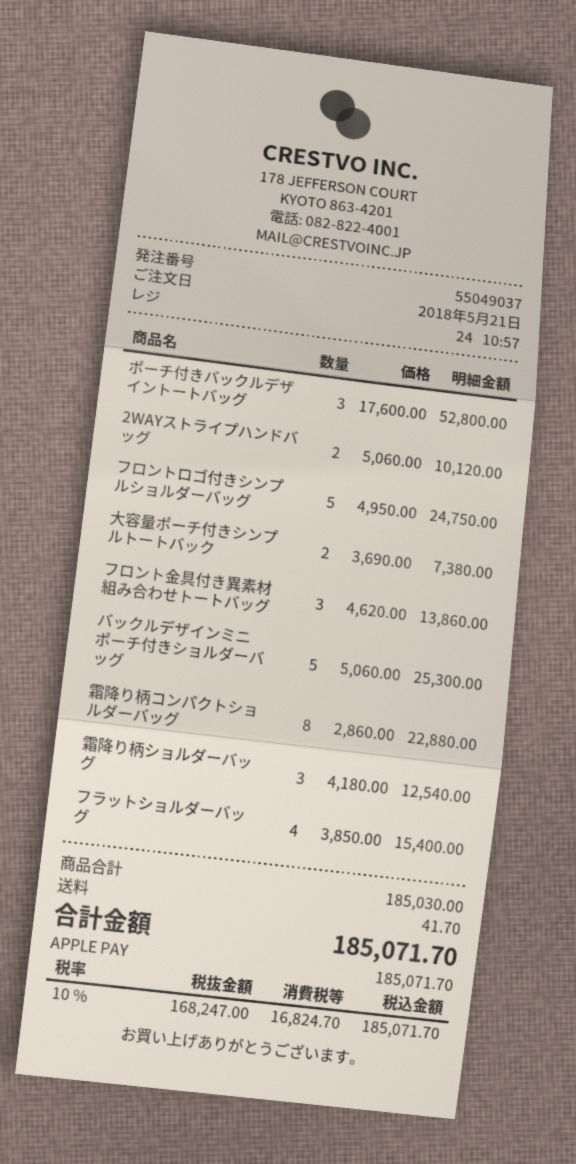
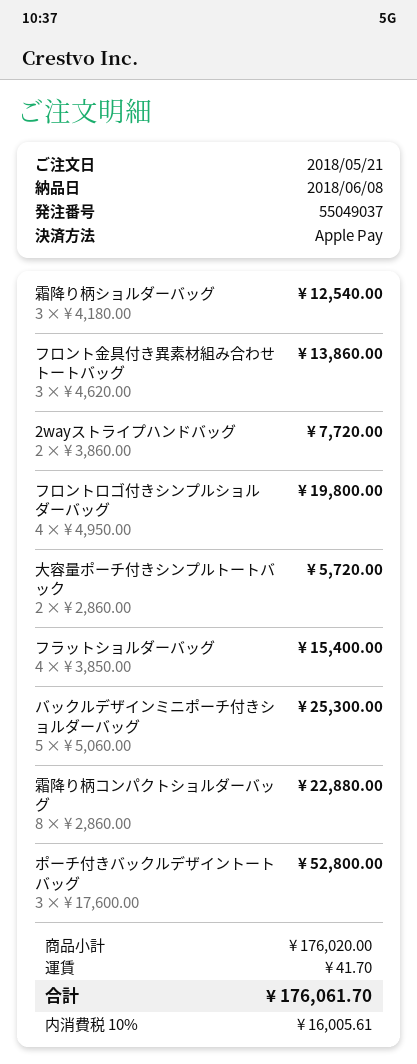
2WAYストライプハンドバッグ: 2 x 5060.00 = 10120.00 -> 2 x 3860.00 = 7720.00
フロントロゴ付きシンプルショルダーバッグ: 5 x 4950.00 = 24750.00 -> 4 x 4950.00 = 19800.00
大容量ポーチ付きシンプルトートバック: 2 x 3690.00 = 7380.00 -> 2 x 2860.00 = 5720.00
subtotal: 185030.00 -> 176020.00
tax: 10% = 16824.70 -> 10% = 16005.61
total: 185071.70 -> 176061.70

